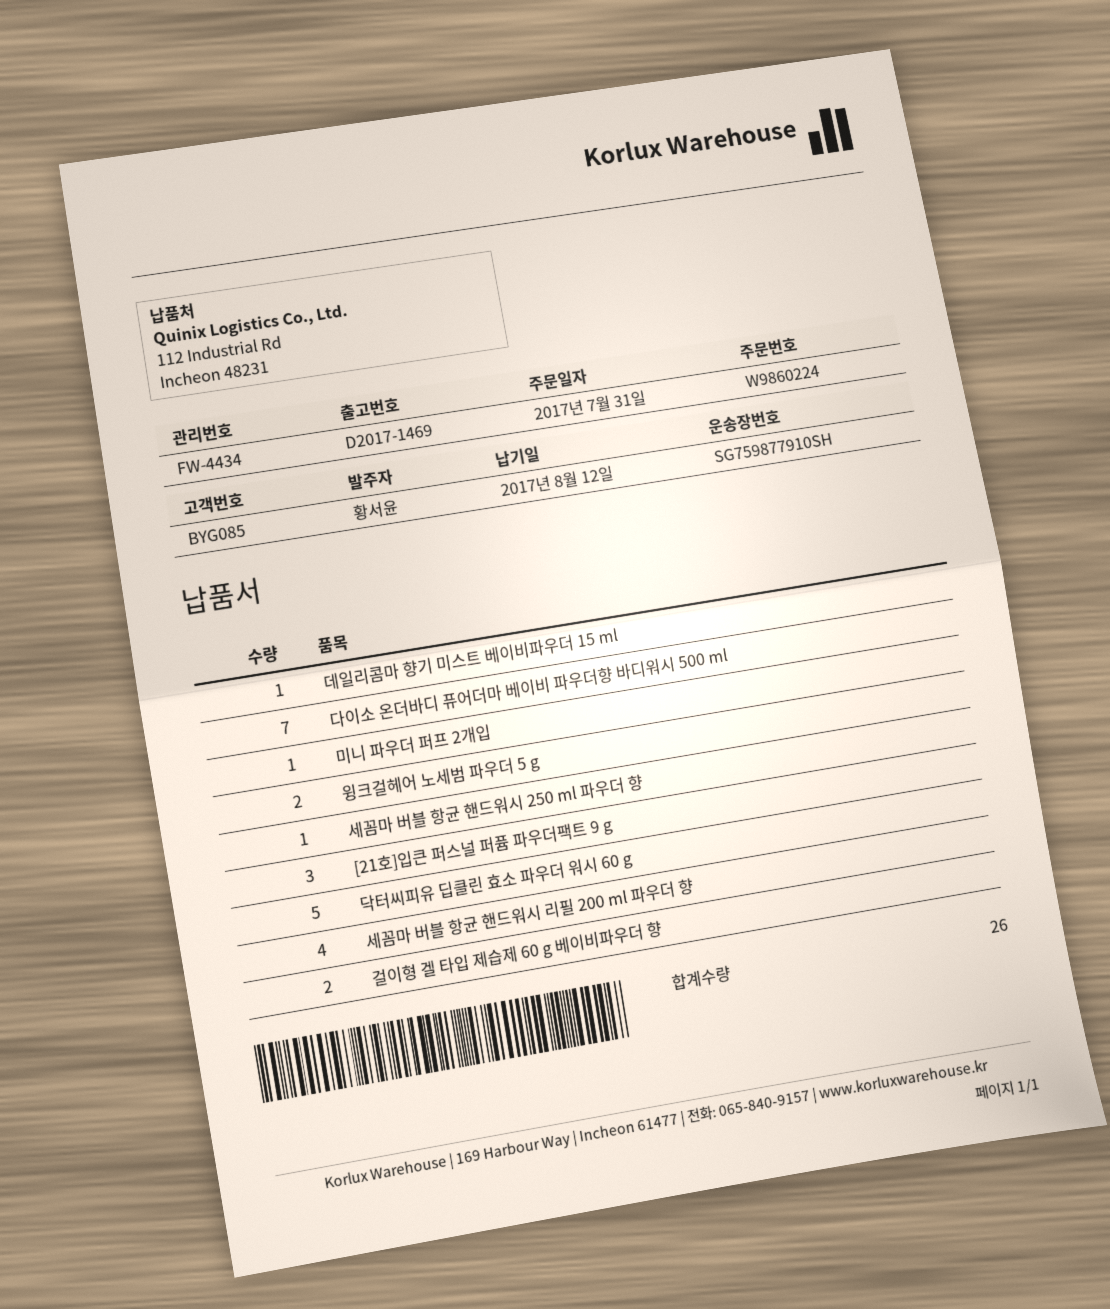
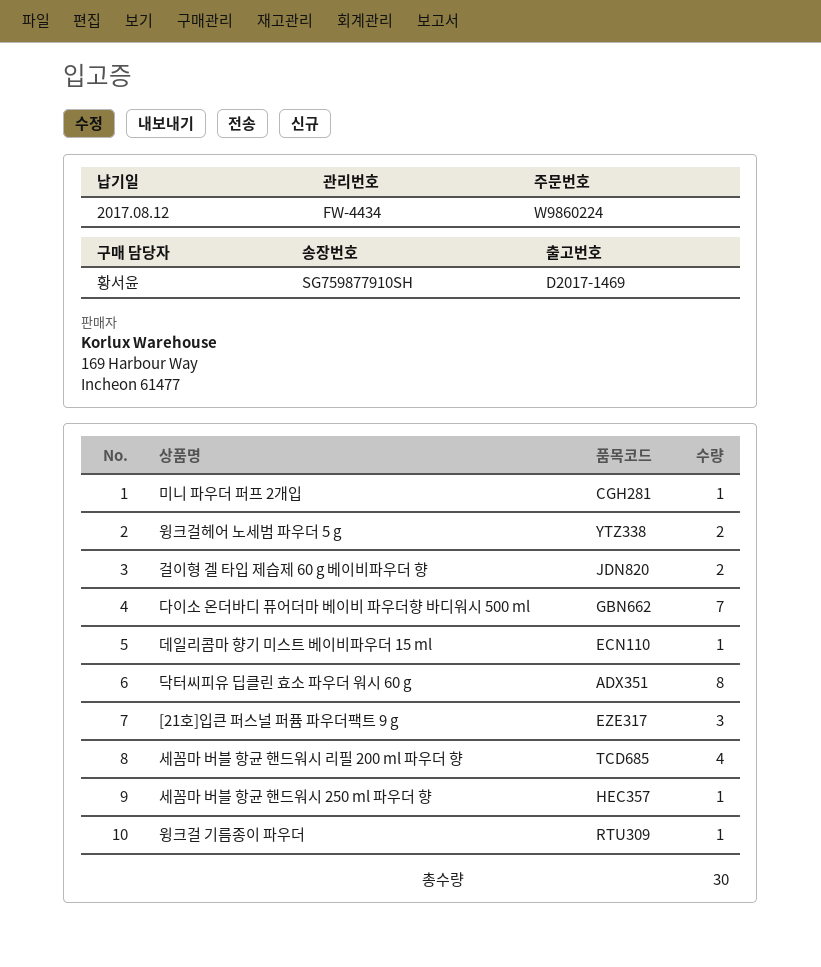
닥터씨피유 딥클린 효소 파우더 워시 60 g: 5 -> 8
윙크걸 기름종이 파우더: none -> 1
total quantity: 26 -> 30

